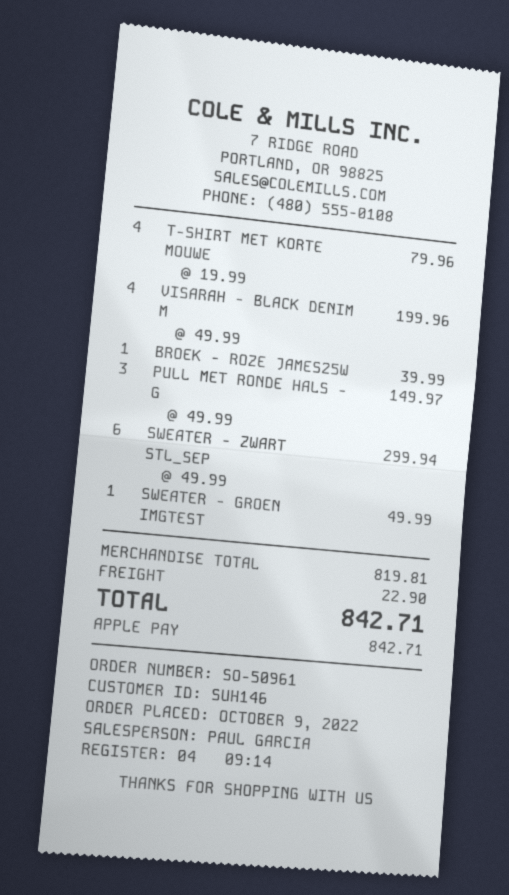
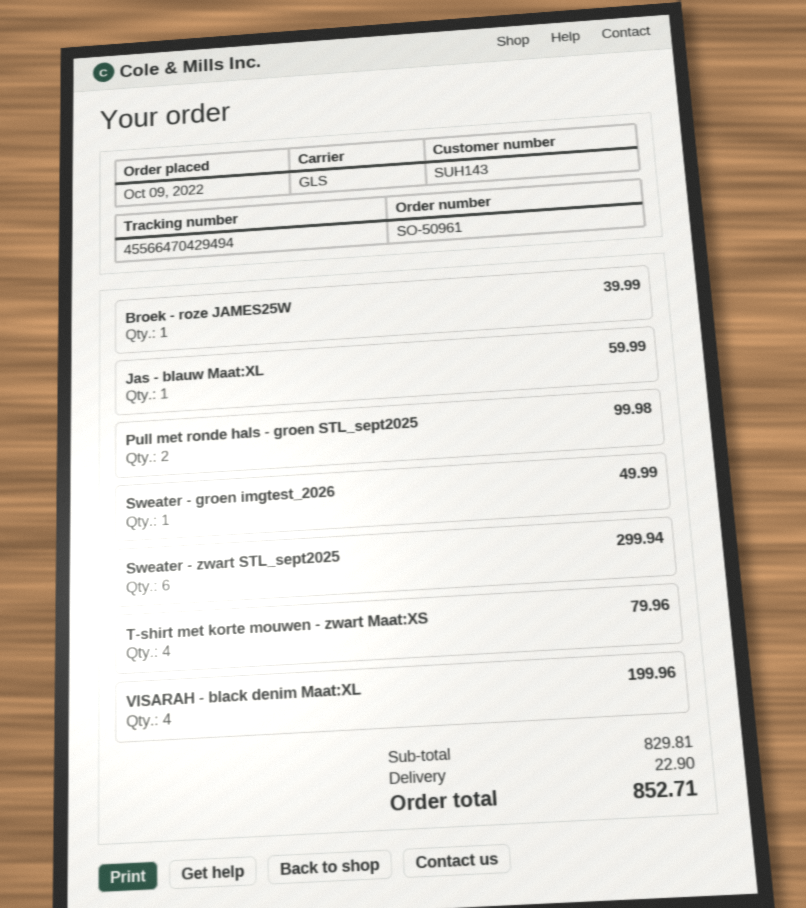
customer number: SUH146 -> SUH143
PULL MET RONDE HALS - G: 3 for 149.97 -> 2 for 99.98
Jas - blauw Maat:XL: none -> 1 for 59.99
subtotal: 819.81 -> 829.81
total: 842.71 -> 852.71

